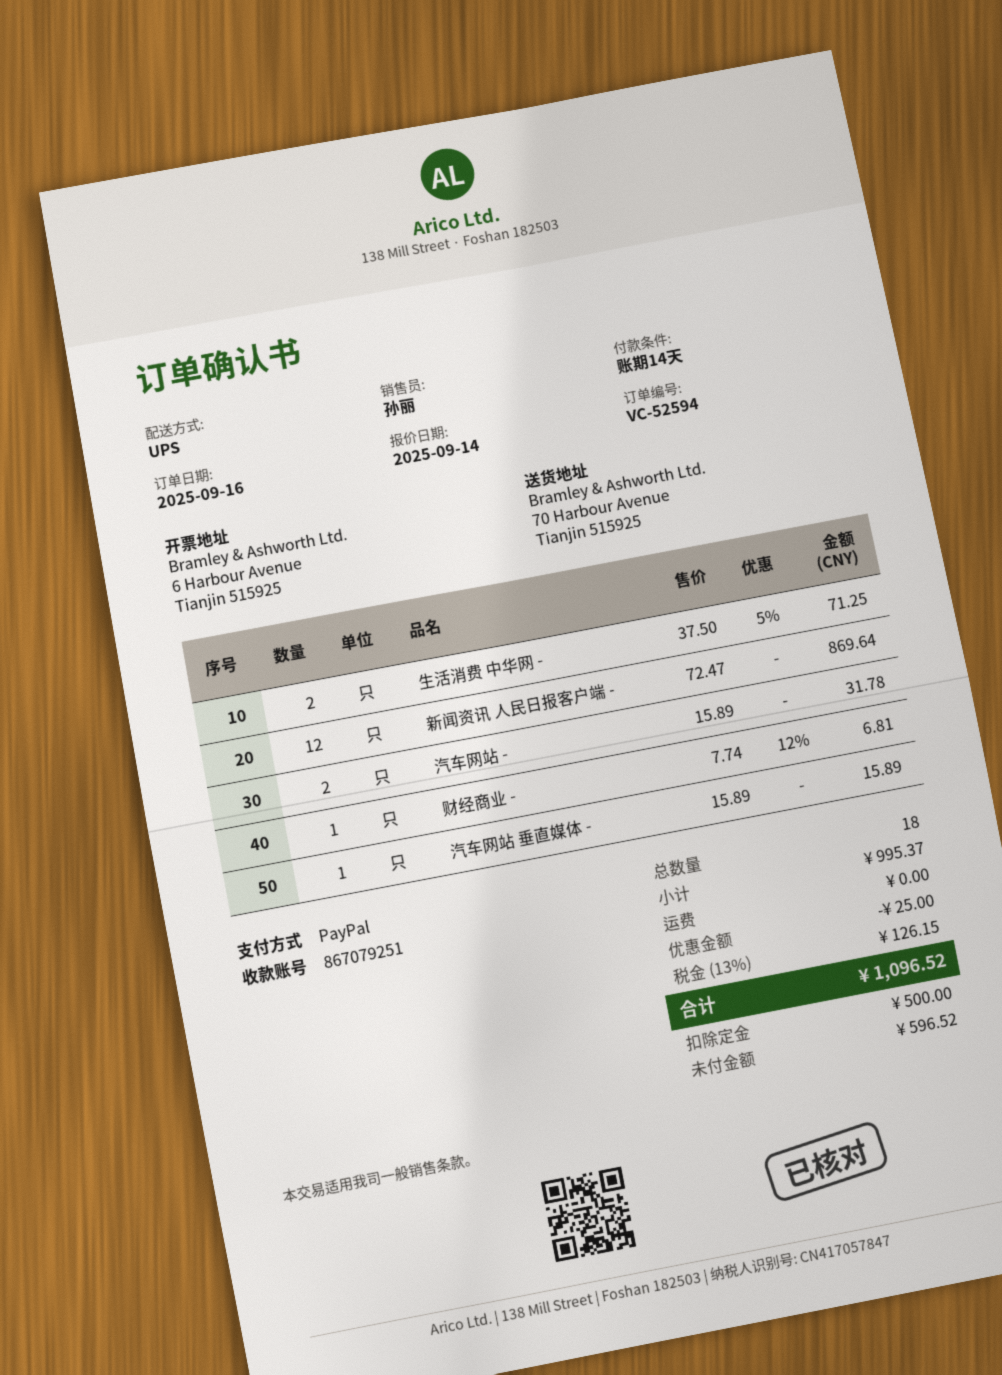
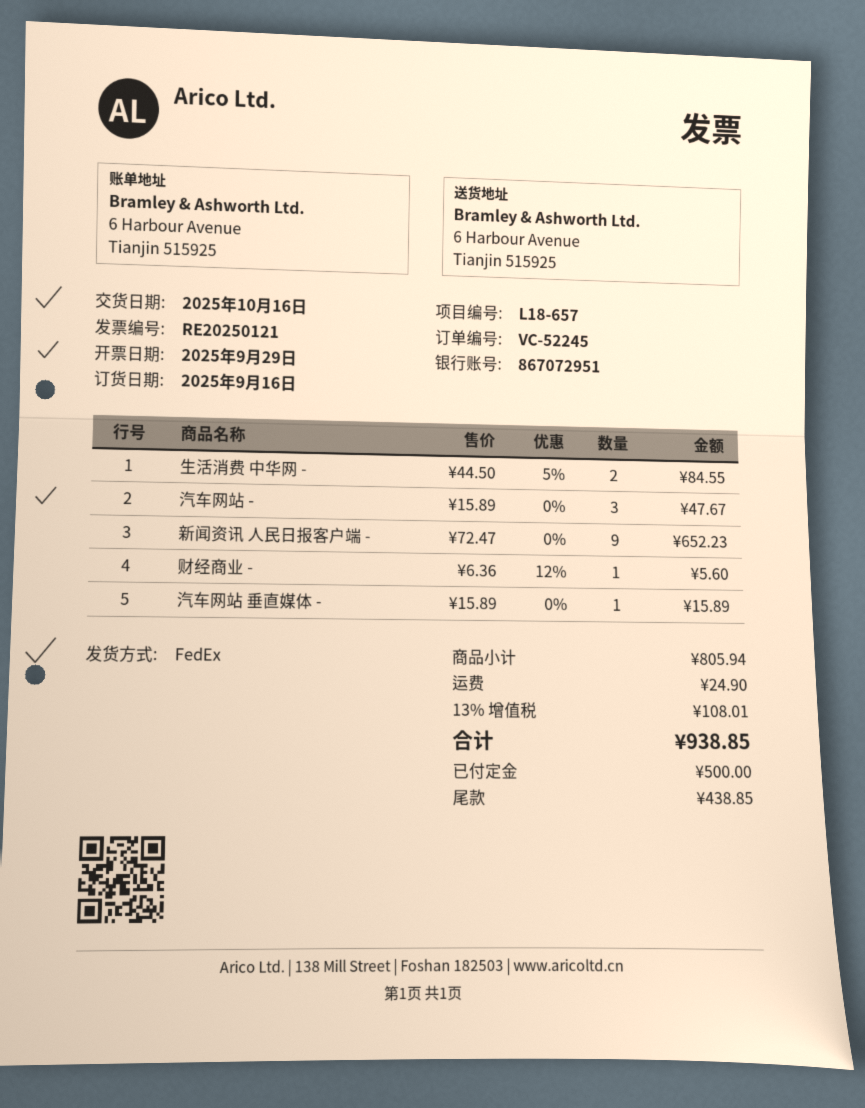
order number: VC-52594 -> VC-52245
bank account: 867079251 -> 867072951
shipping method: UPS -> FedEx
ship to: 70 Harbour Avenue, Tianjin 515925 -> 6 Harbour Avenue, Tianjin 515925
生活消费 中华网 -: 2 x 37.50 - 5% = 71.25 -> 2 x 44.50 - 5% = 84.55
新闻资讯 人民日报客户端 -: 12 x 72.47 = 869.64 -> 9 x 72.47 = 652.23
汽车网站 -: 2 x 15.89 = 31.78 -> 3 x 15.89 = 47.67
财经商业 -: 1 x 7.74 - 12% = 6.81 -> 1 x 6.36 - 12% = 5.60
subtotal: 995.37 -> 805.94
discount: 25.00 -> none
shipping: 0.00 -> 24.90
tax: 13% = 126.15 -> 13% = 108.01
total: 1096.52 -> 938.85
balance: 596.52 -> 438.85

